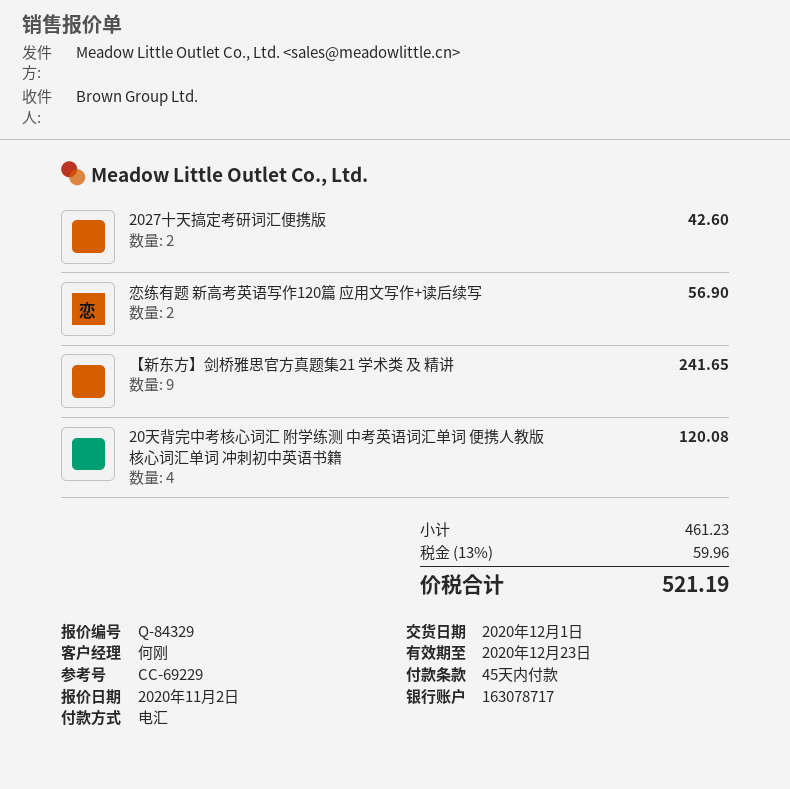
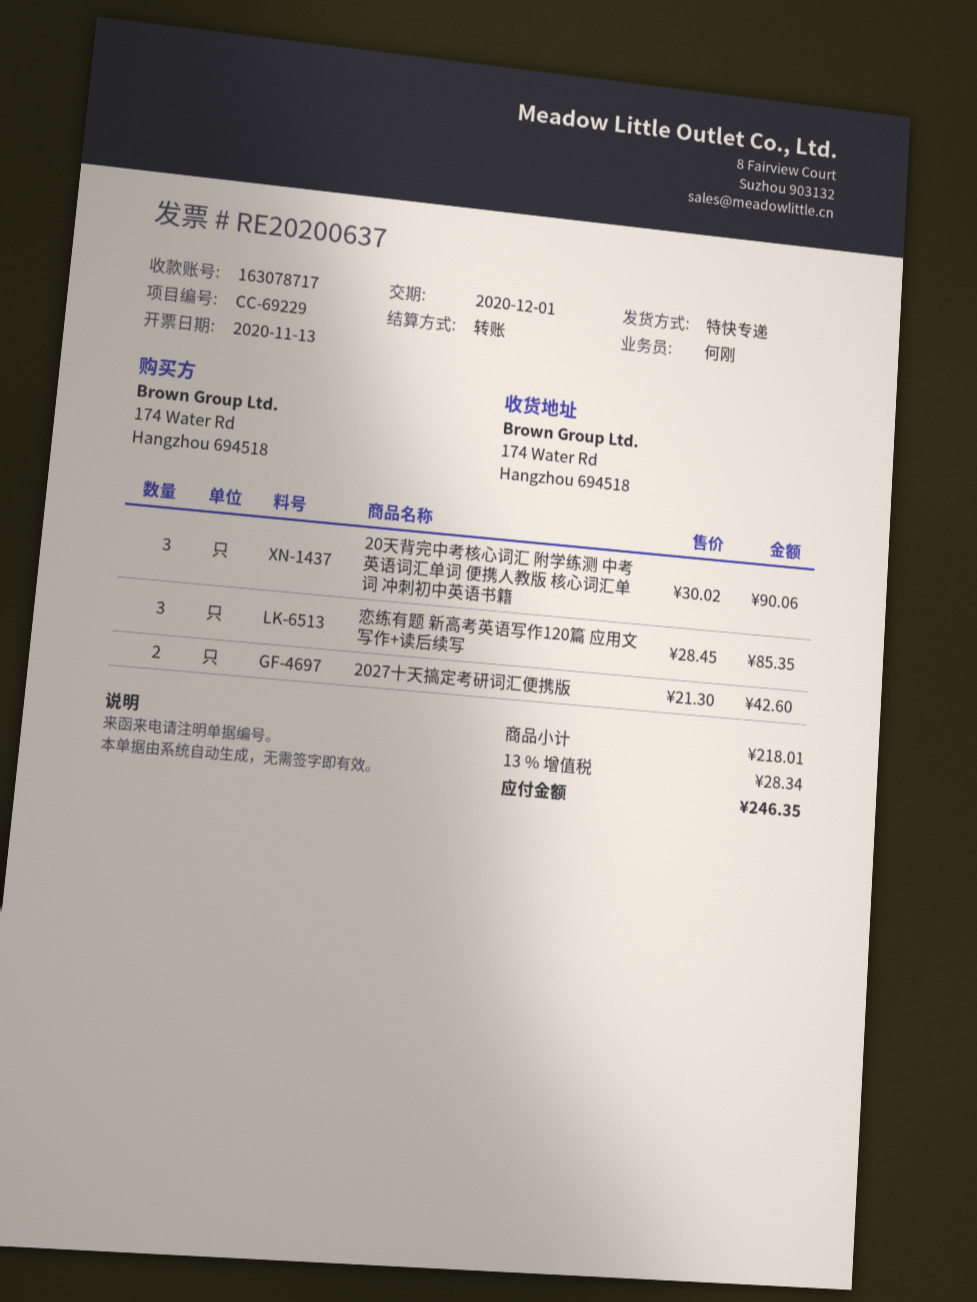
恋练有题 新高考英语写作120篇 应用文写作+读后续写: 2 for 56.90 -> 3 for 85.35
【新东方】剑桥雅思官方真题集21 学术类 及 精讲: 9 for 241.65 -> none
20天背完中考核心词汇 附学练测 中考英语词汇单词 便携人教版 核心词汇单词 冲刺初中英语书籍: 4 for 120.08 -> 3 for 90.06
subtotal: 461.23 -> 218.01
tax: 13% = 59.96 -> 13% = 28.34
total: 521.19 -> 246.35

